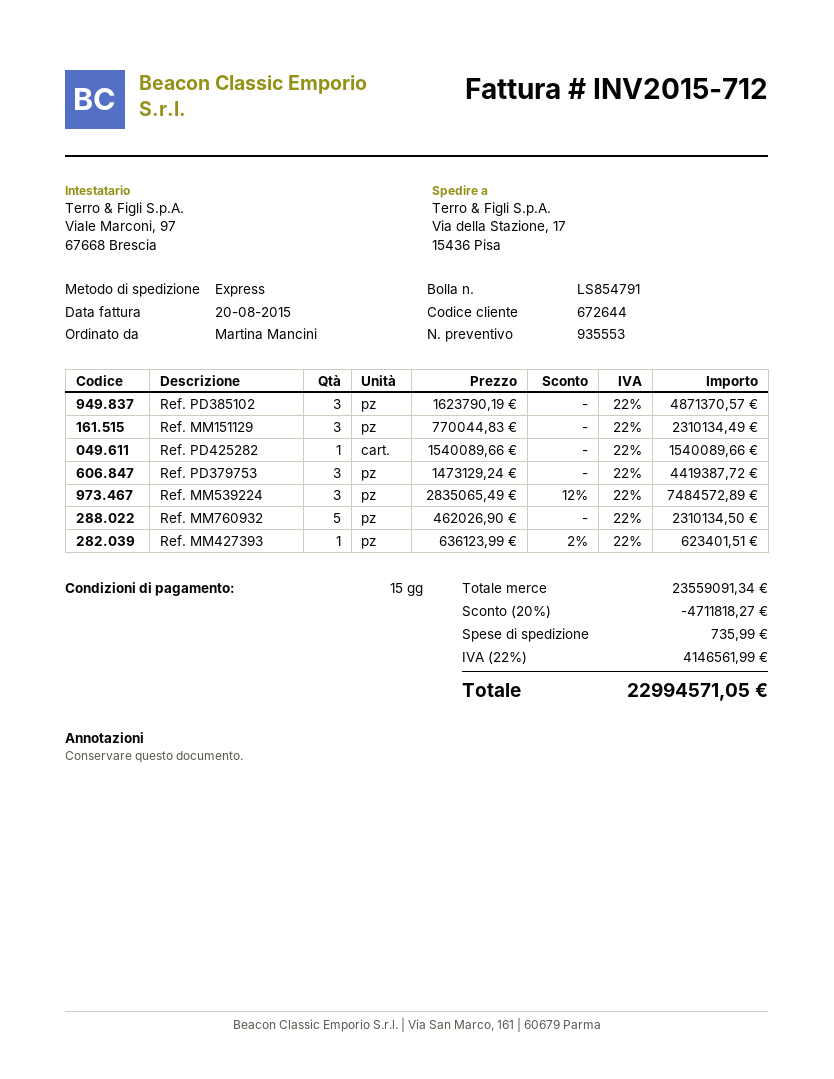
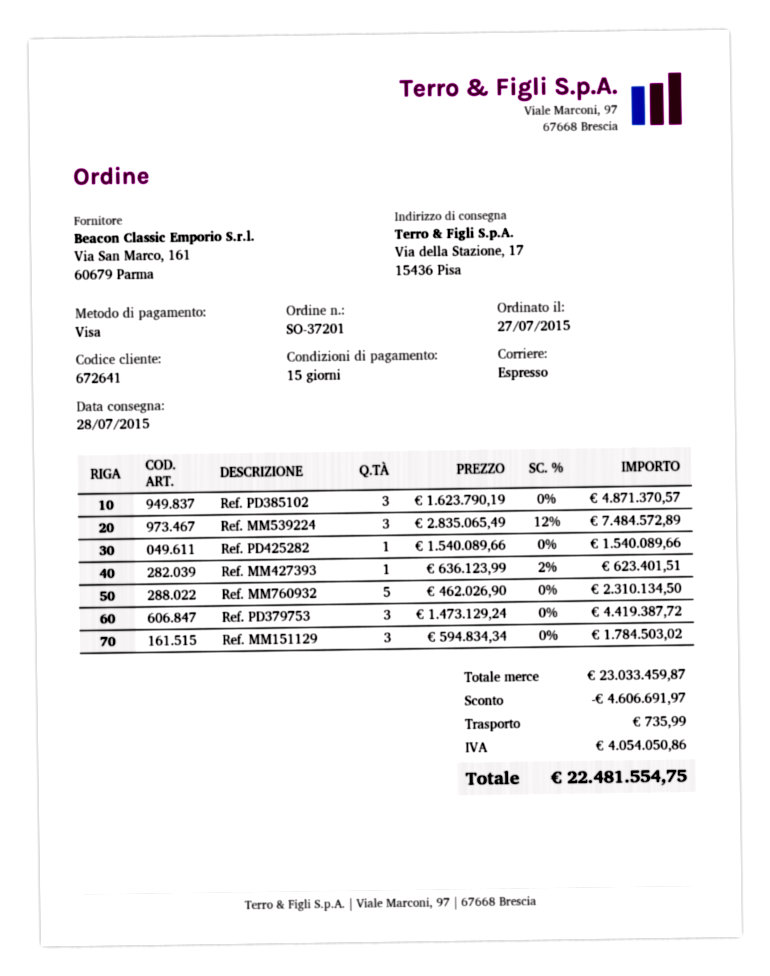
customer number: 672644 -> 672641
Ref. MM151129: 3 x 770044.83 = 2310134.49 -> 3 x 594834.34 = 1784503.02
subtotal: 23559091.34 -> 23033459.87
discount: 4711818.27 -> 4606691.97
tax: 4146561.99 -> 4054050.86
total: 22994571.05 -> 22481554.75

